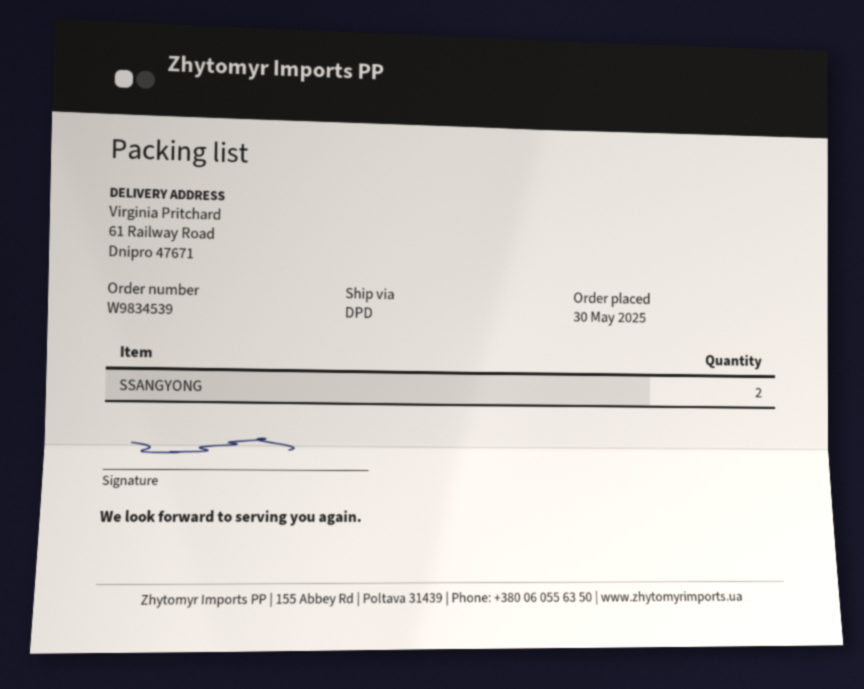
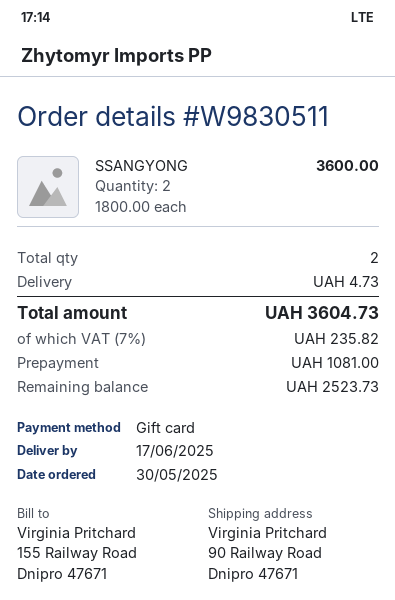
order number: W9834539 -> W9830511
ship to: 61 Railway Road, Dnipro 47671 -> 90 Railway Road, Dnipro 47671

